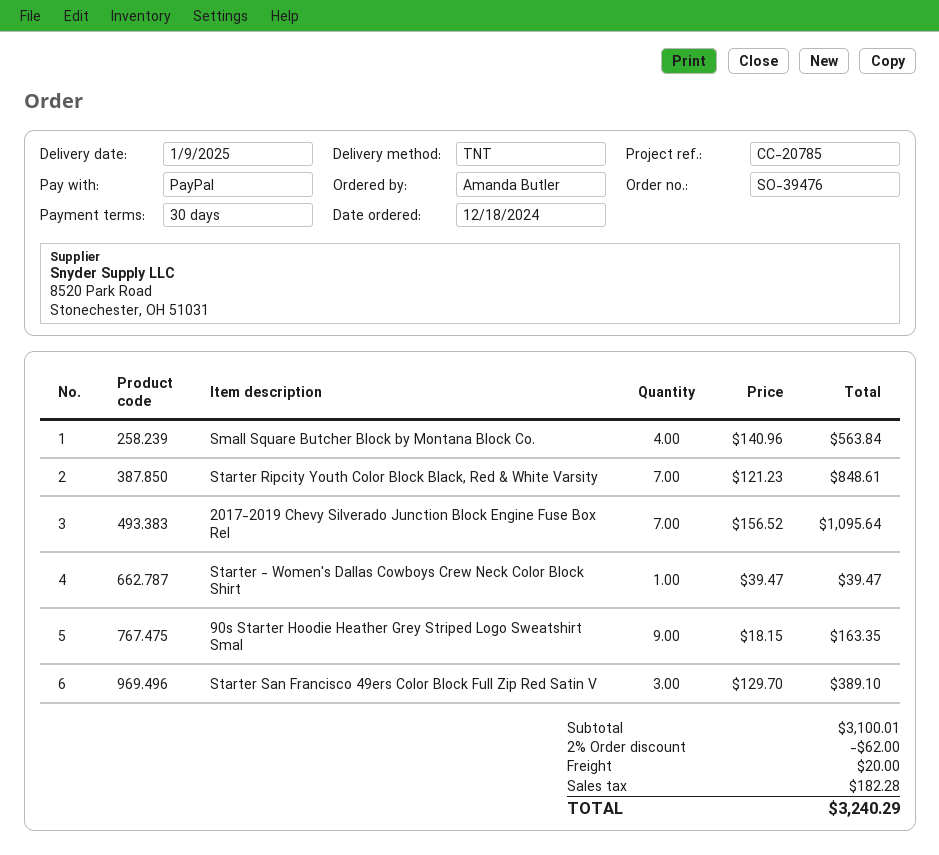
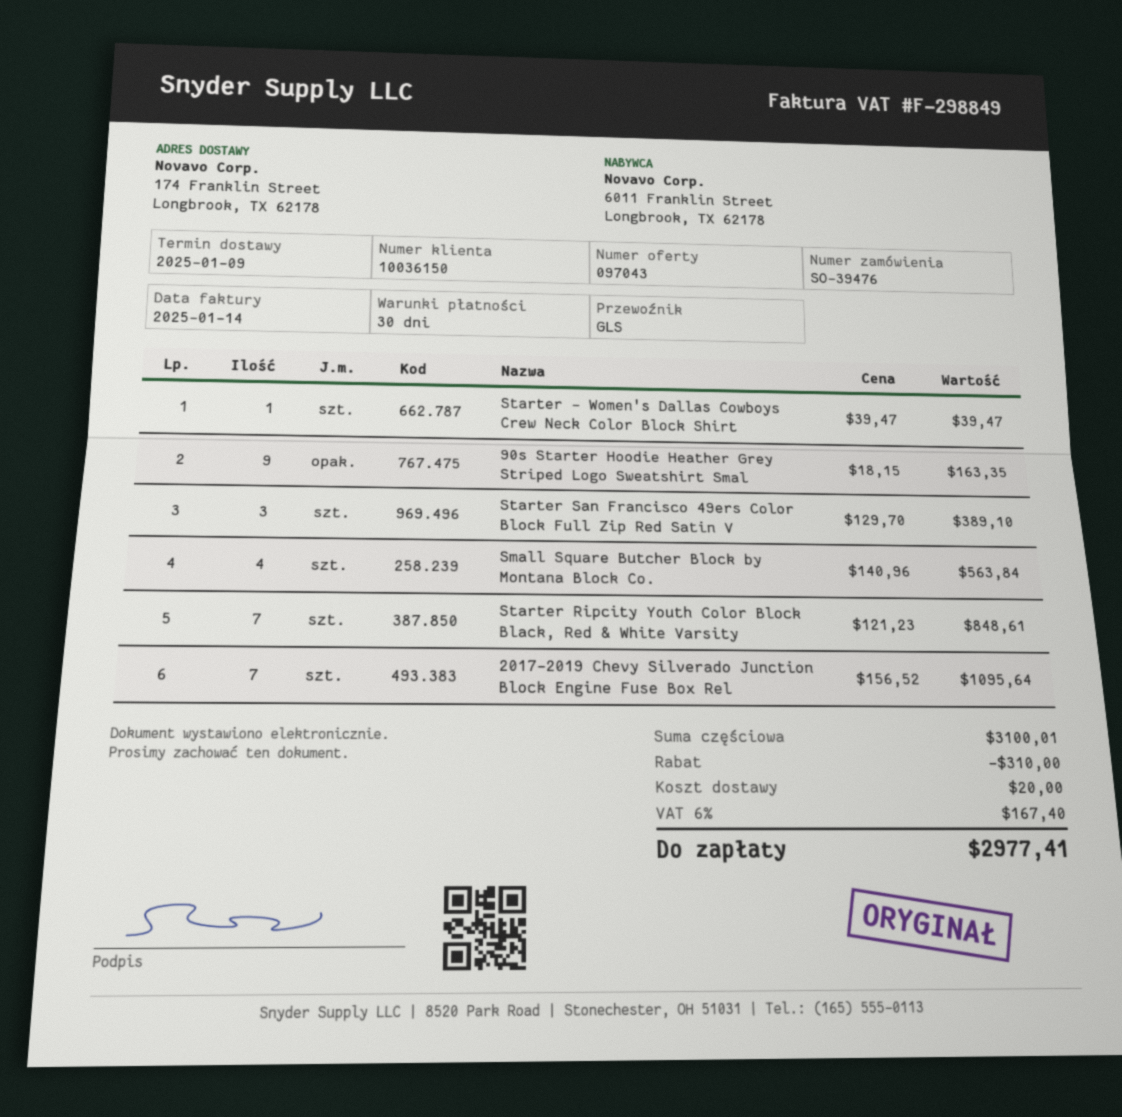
shipping method: TNT -> GLS
discount: 62.00 -> 310.00
tax: 182.28 -> 167.40
total: 3240.29 -> 2977.41

